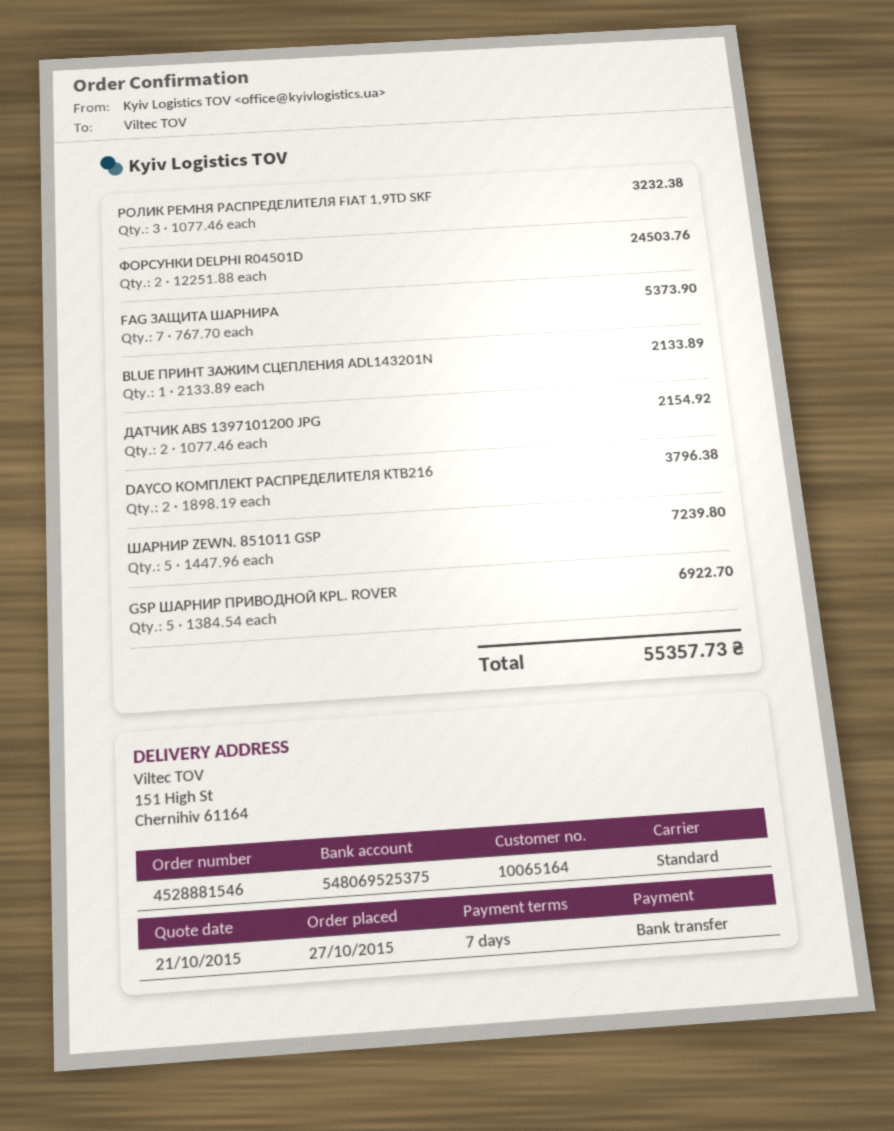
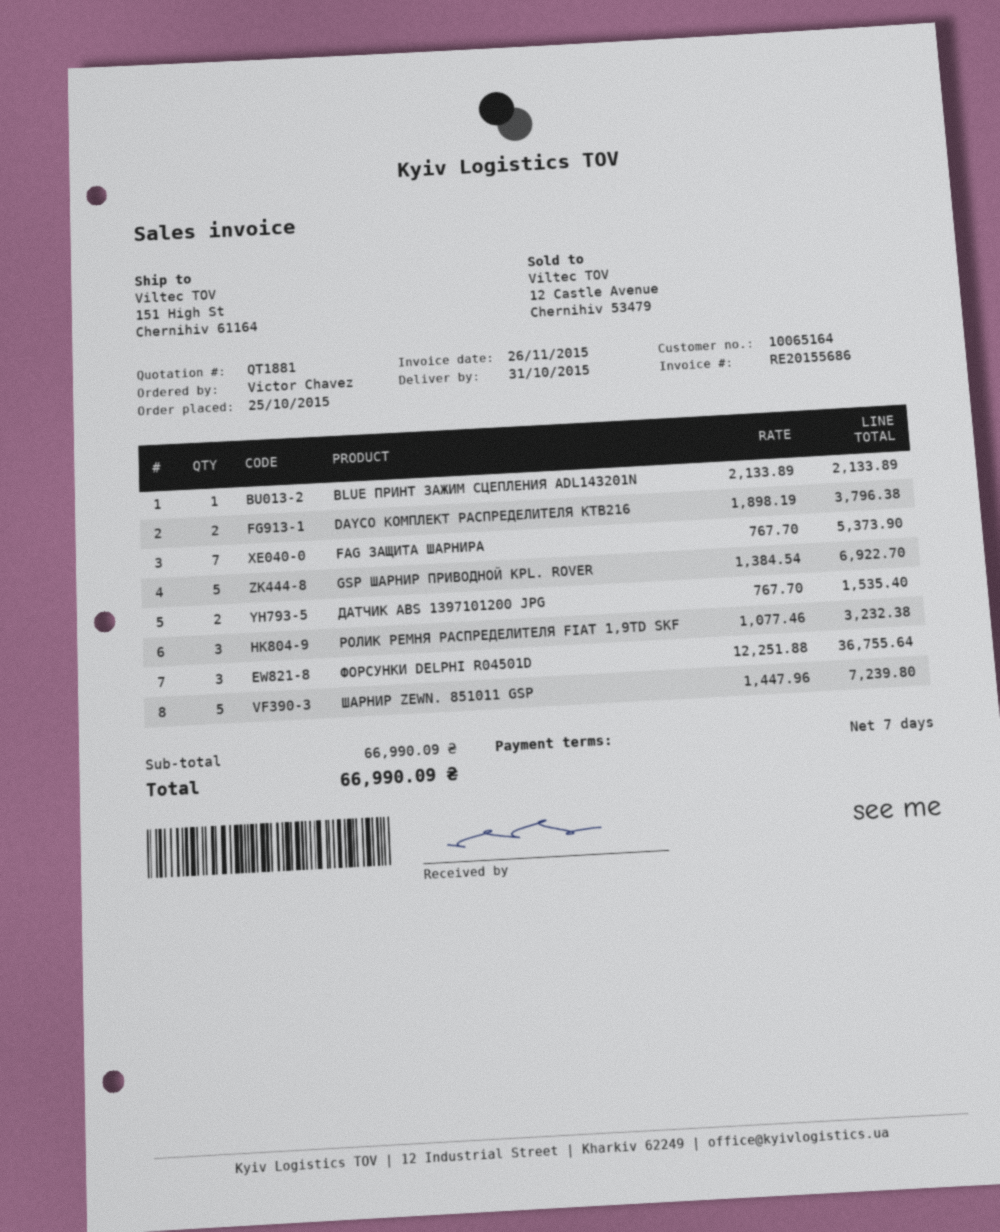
order date: 2015-10-27 -> 2015-10-25
ФОРСУНКИ DELPHI R04501D: 2 x 12251.88 = 24503.76 -> 3 x 12251.88 = 36755.64
ДАТЧИК ABS 1397101200 JPG: 2 x 1077.46 = 2154.92 -> 2 x 767.70 = 1535.40
total: 55357.73 -> 66990.09

